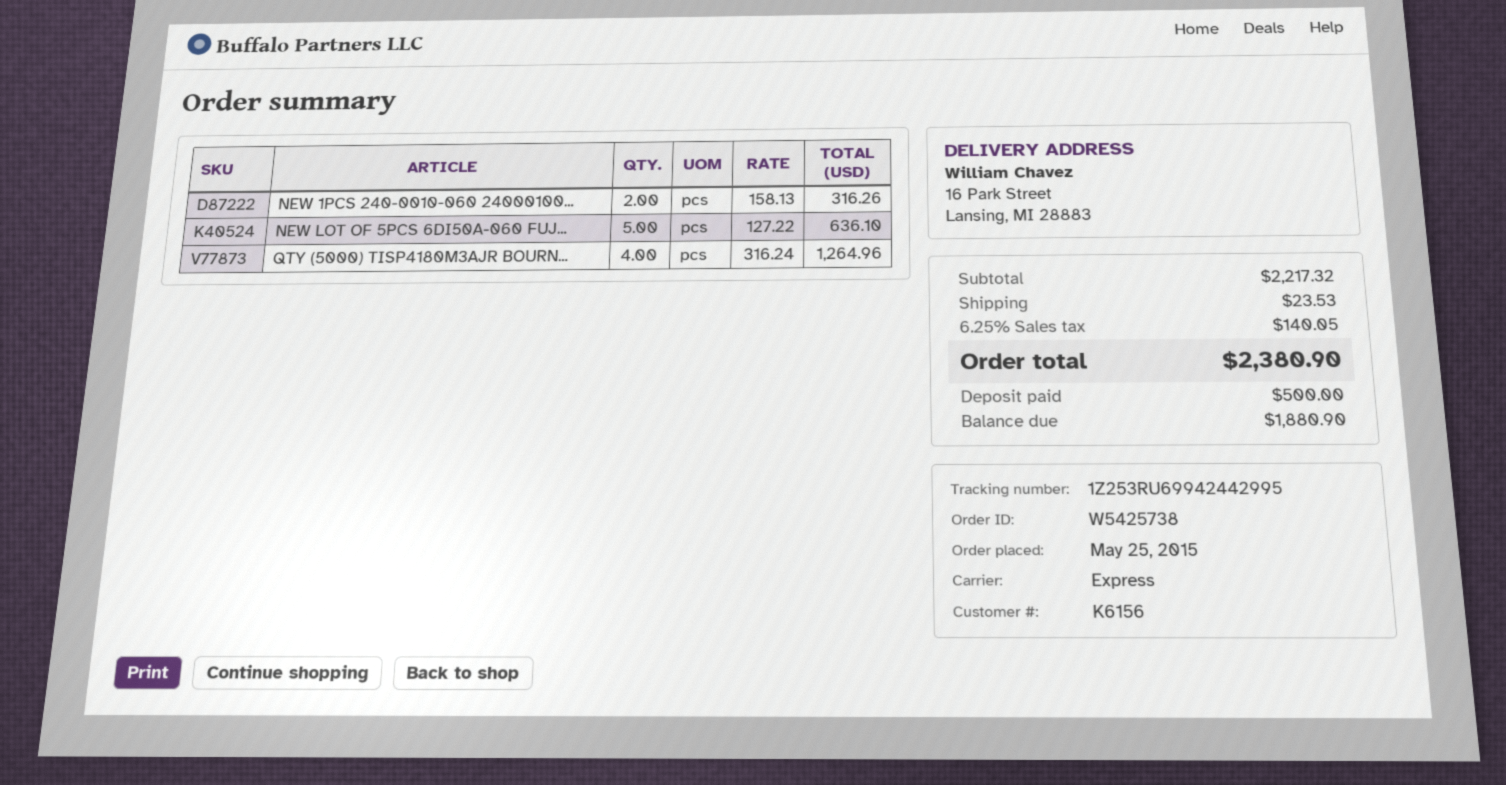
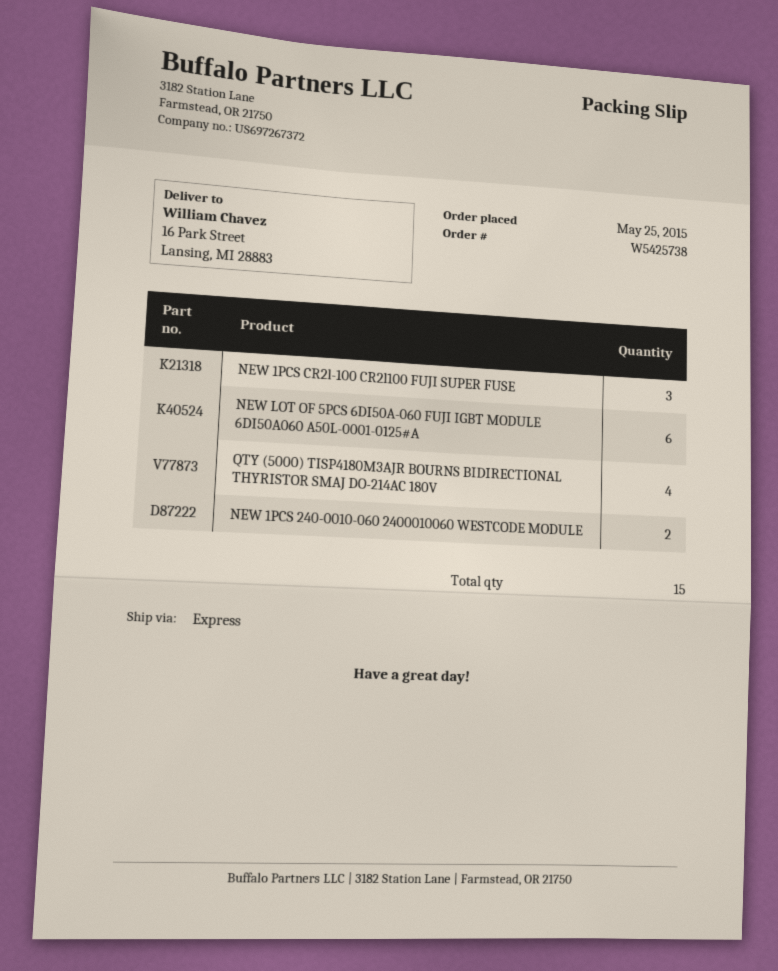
NEW LOT OF 5PCS 6DI50A-060 FUJ...: 5 -> 6
NEW 1PCS CR2l-100 CR2l100 FUJI SUPER FUSE: none -> 3

